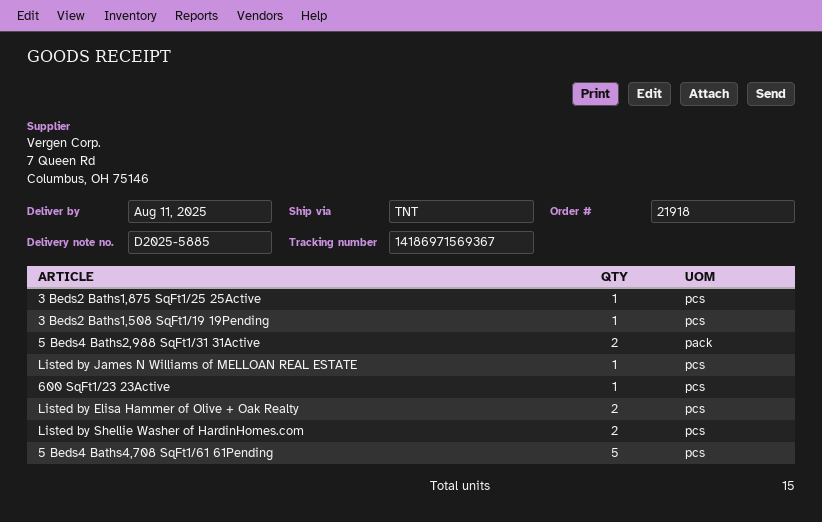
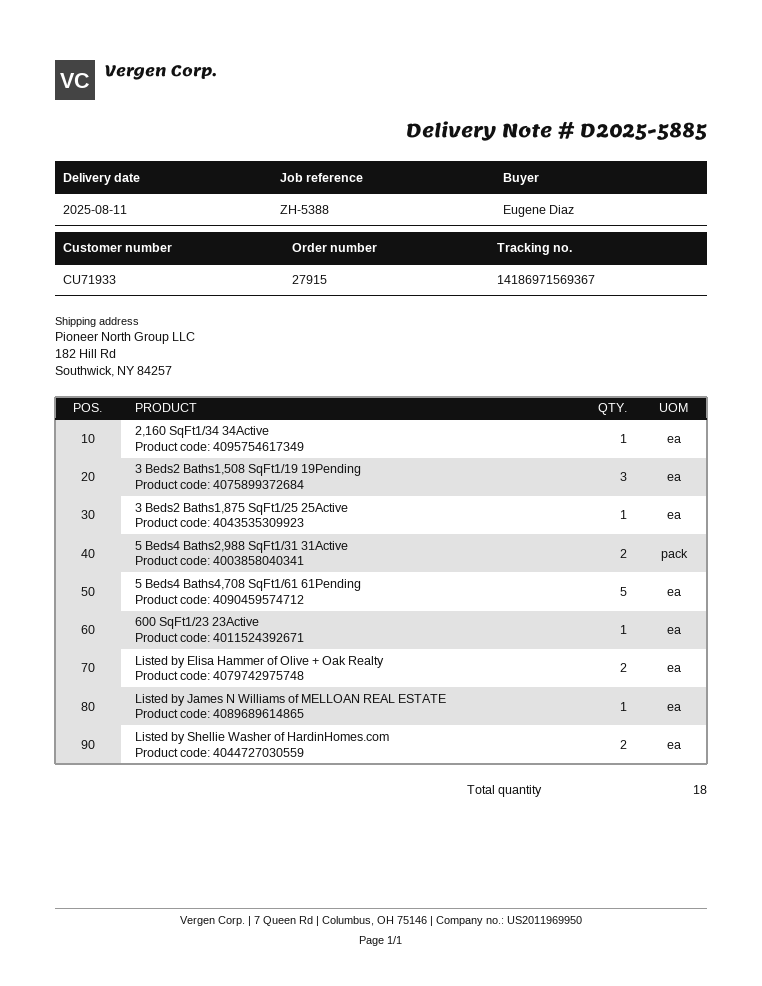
order number: 21918 -> 27915
3 Beds2 Baths1,508 SqFt1/19 19Pending: 1 -> 3
2,160 SqFt1/34 34Active: none -> 1
total quantity: 15 -> 18

